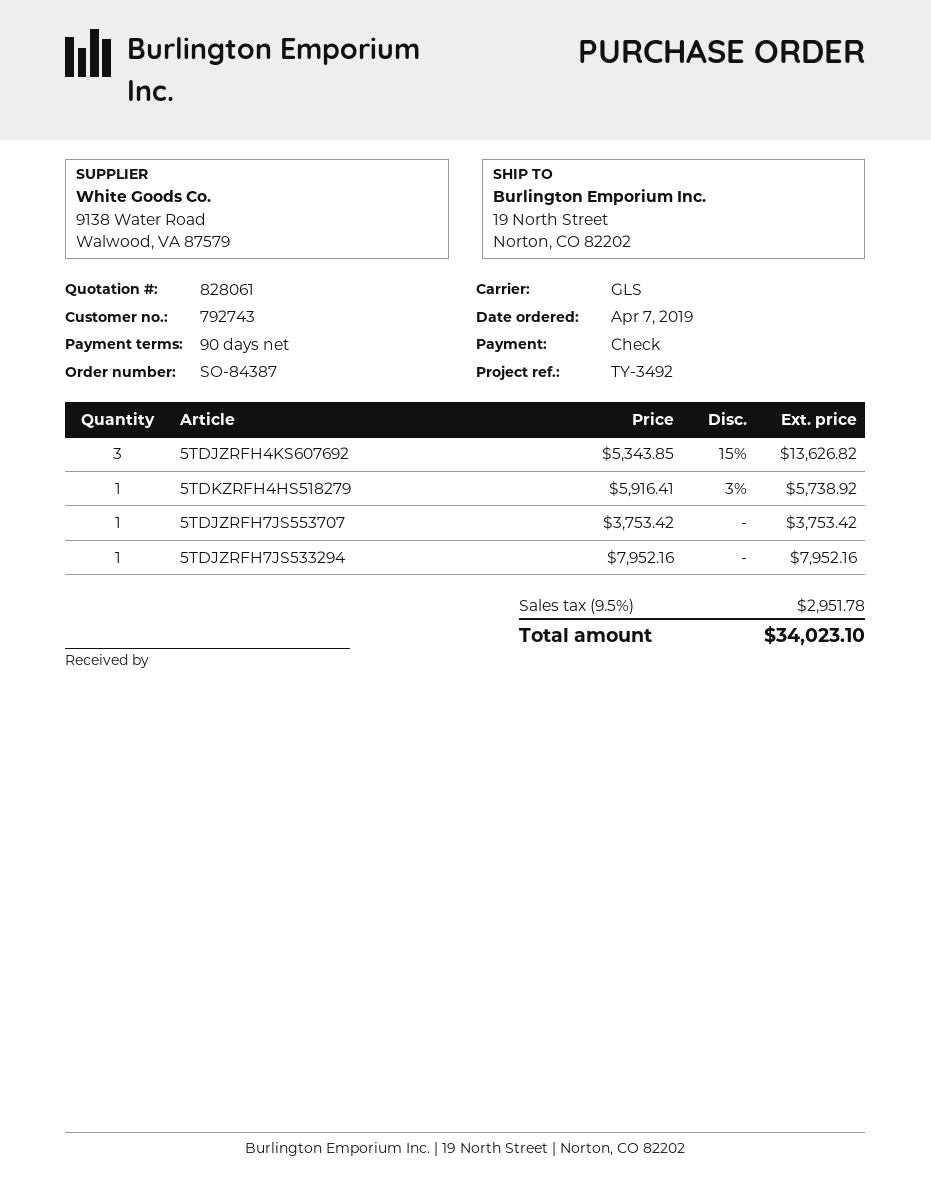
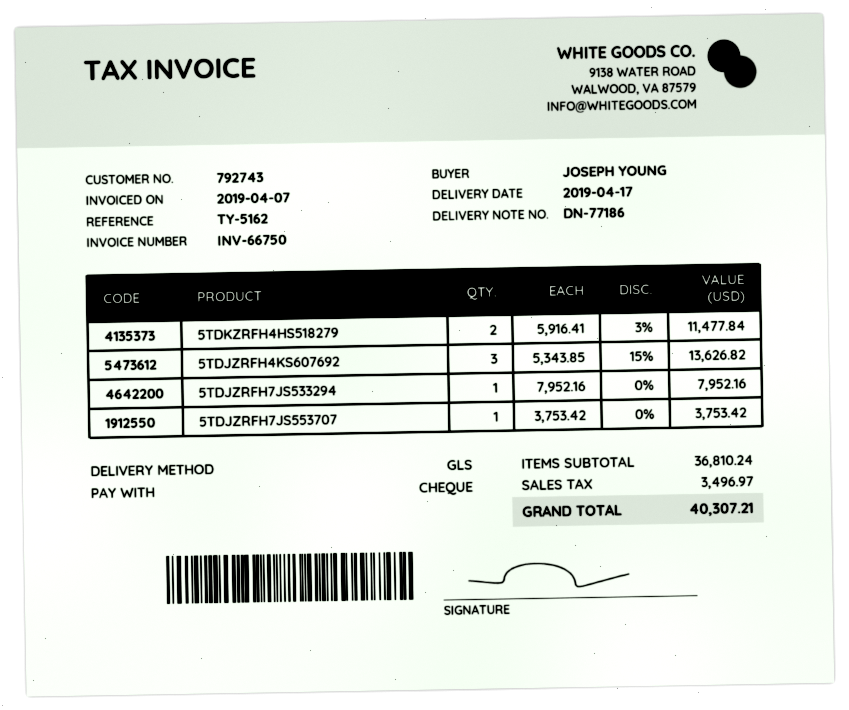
reference: TY-3492 -> TY-5162
5TDKZRFH4HS518279: 1 x 5916.41 - 3% = 5738.92 -> 2 x 5916.41 - 3% = 11477.84
tax: 2951.78 -> 3496.97
total: 34023.10 -> 40307.21

